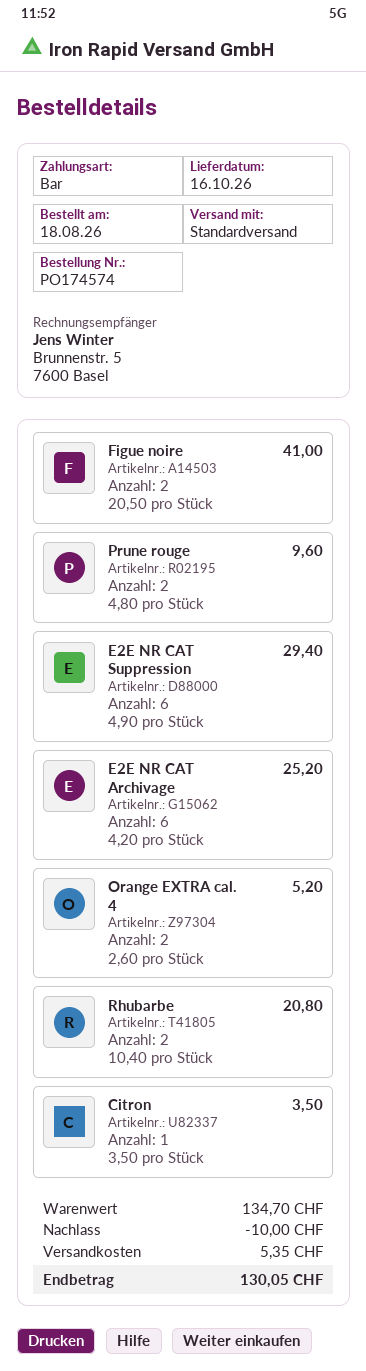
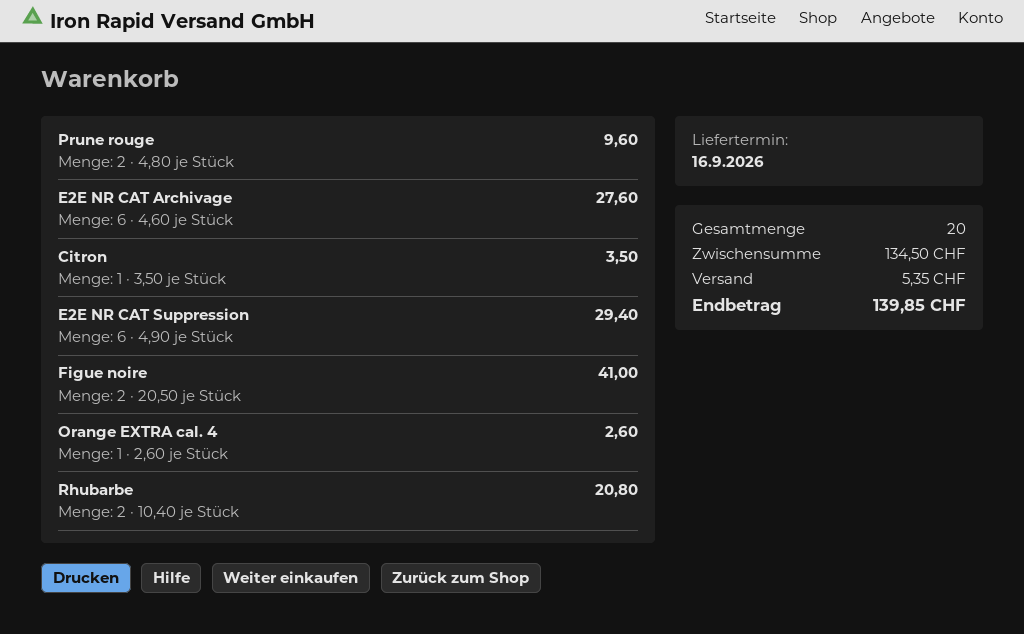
delivery date: 2026-10-16 -> 2026-09-16
E2E NR CAT Archivage: 6 x 4.20 = 25.20 -> 6 x 4.60 = 27.60
Orange EXTRA cal. 4: 2 x 2.60 = 5.20 -> 1 x 2.60 = 2.60
subtotal: 134.70 -> 134.50
discount: 10.00 -> none
total: 130.05 -> 139.85

